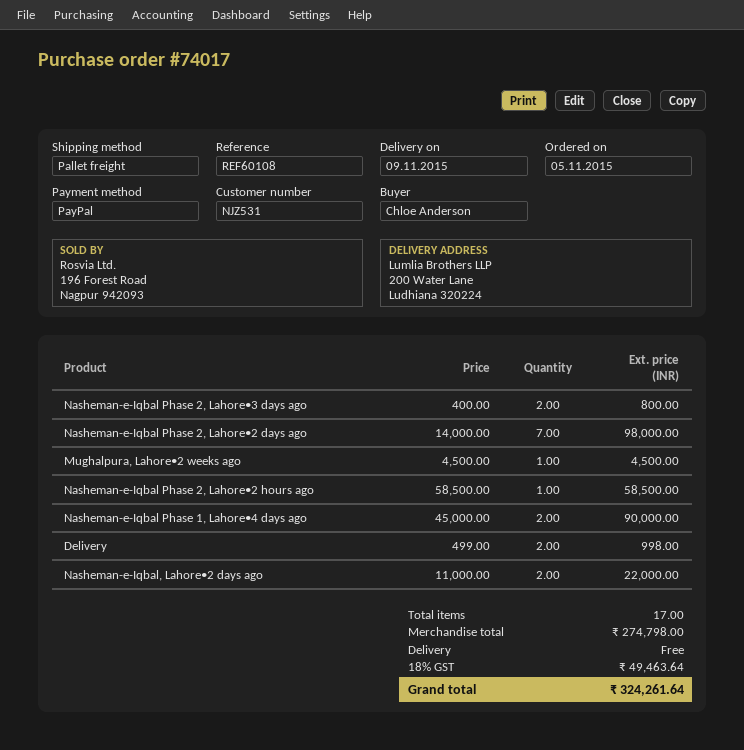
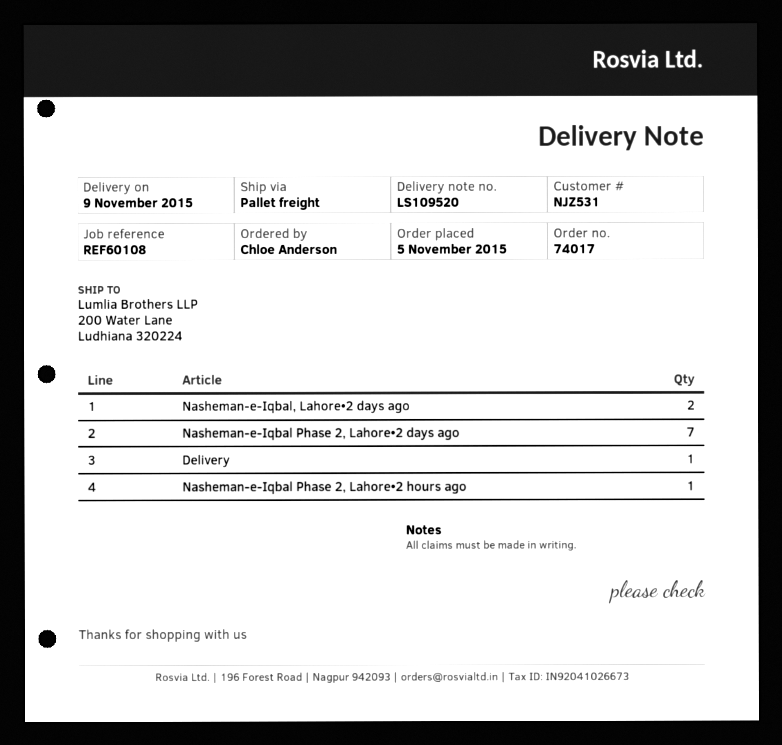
Nasheman-e-Iqbal Phase 2, Lahore•3 days ago: 2 -> none
Mughalpura, Lahore•2 weeks ago: 1 -> none
Nasheman-e-Iqbal Phase 1, Lahore•4 days ago: 2 -> none
Delivery: 2 -> 1

